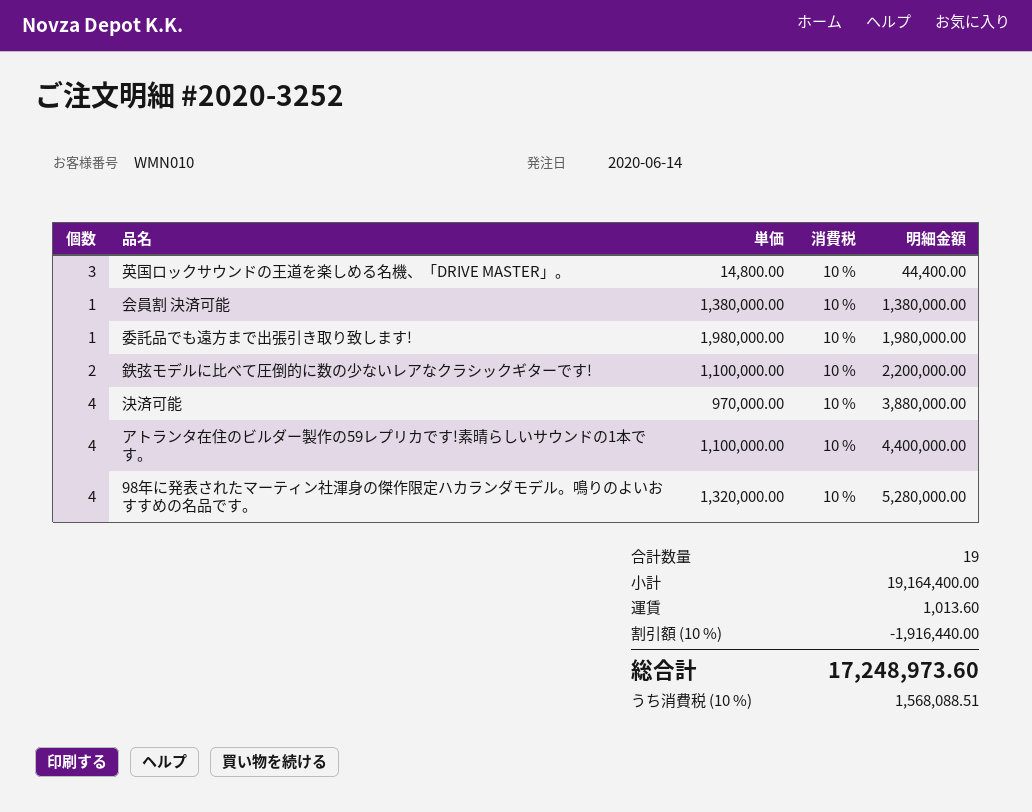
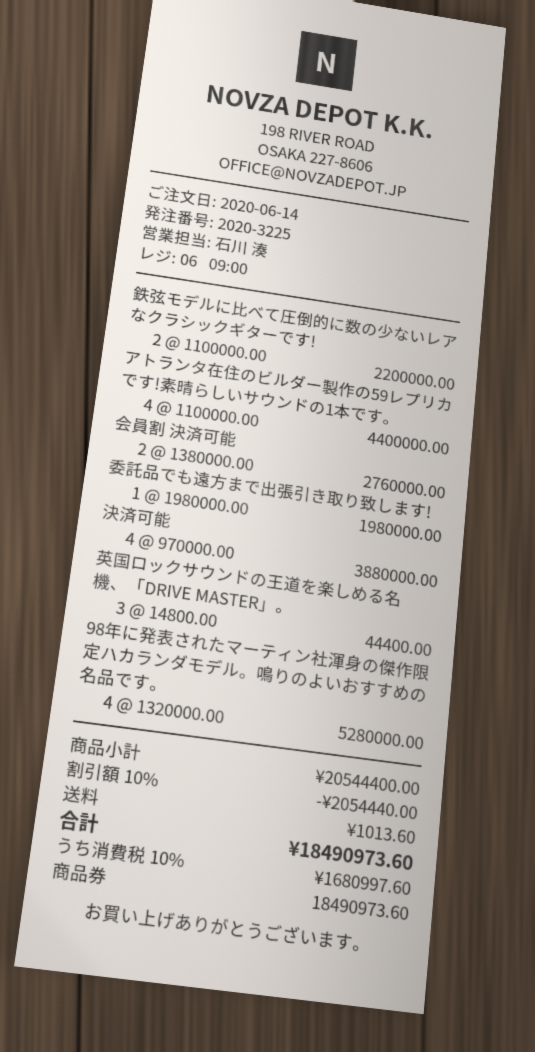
order number: 2020-3252 -> 2020-3225
会員割 決済可能: 1 x 1380000.00 = 1380000.00 -> 2 x 1380000.00 = 2760000.00
subtotal: 19164400.00 -> 20544400.00
discount: 10% = 1916440.00 -> 10% = 2054440.00
tax: 10% = 1568088.51 -> 10% = 1680997.60
total: 17248973.60 -> 18490973.60

